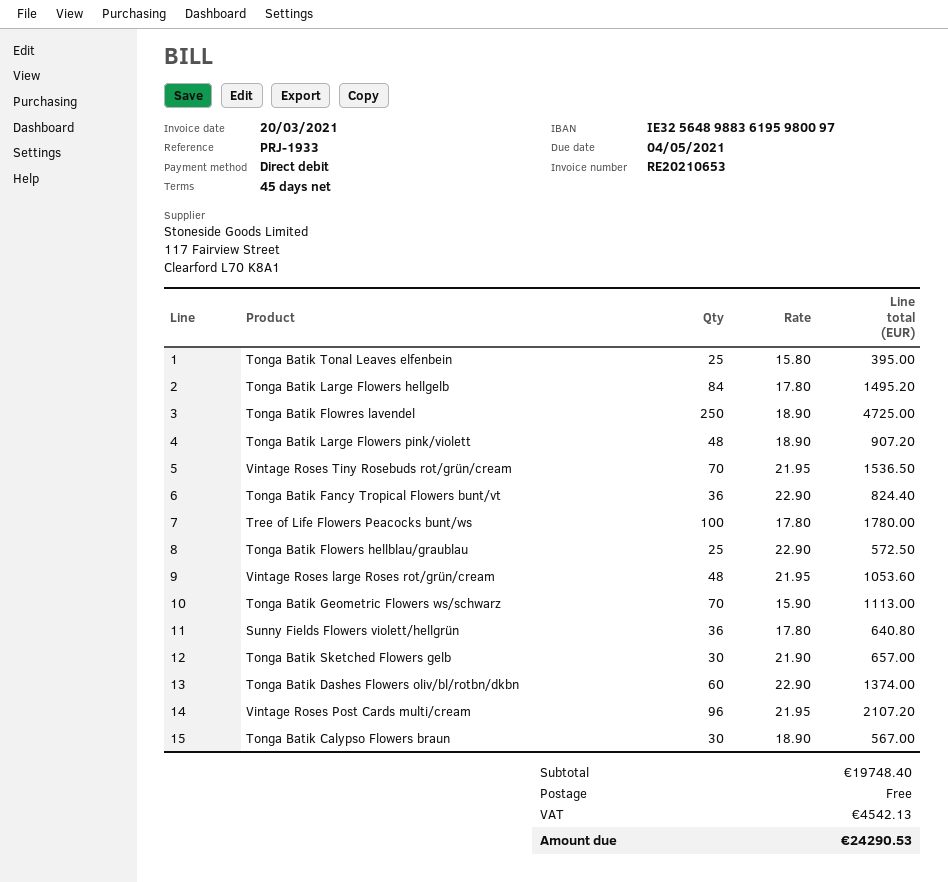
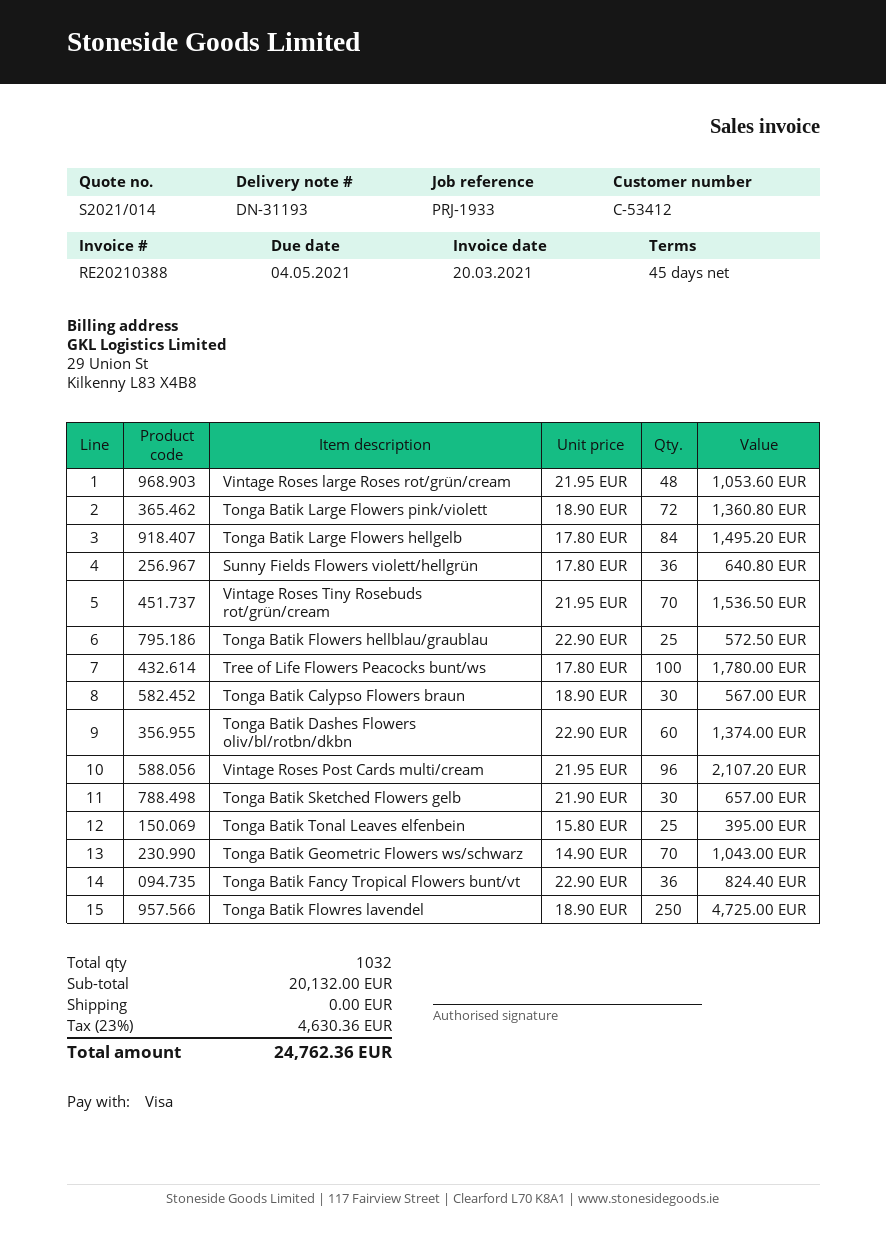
invoice number: RE20210653 -> RE20210388
payment method: direct debit -> Visa
Tonga Batik Large Flowers pink/violett: 48 x 18.90 = 907.20 -> 72 x 18.90 = 1360.80
Tonga Batik Geometric Flowers ws/schwarz: 70 x 15.90 = 1113.00 -> 70 x 14.90 = 1043.00
subtotal: 19748.40 -> 20132.00
tax: 4542.13 -> 4630.36
total: 24290.53 -> 24762.36

